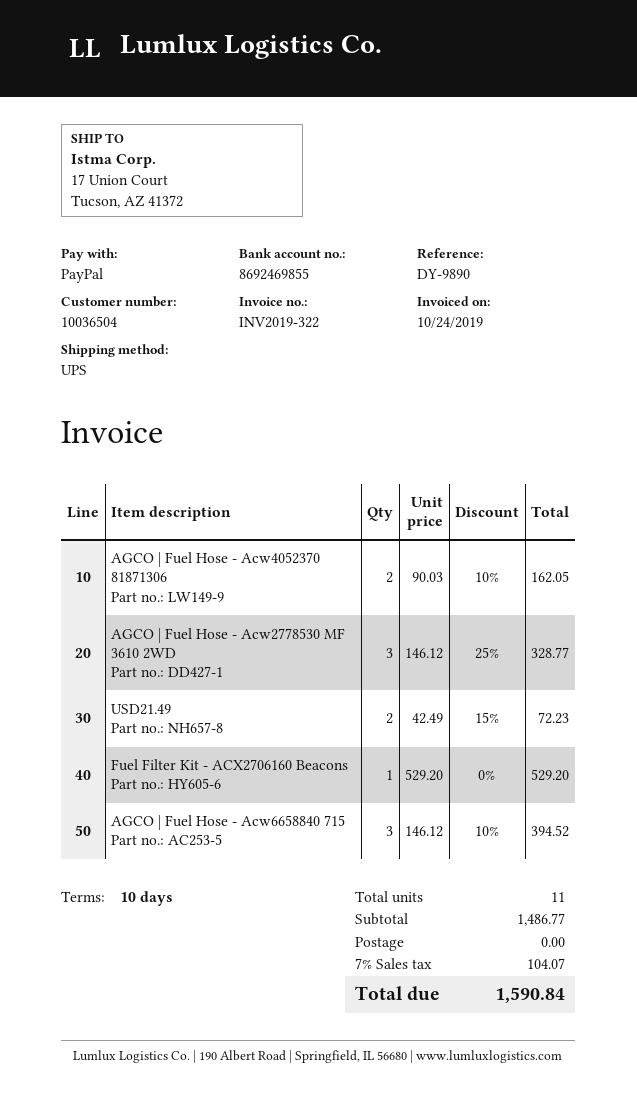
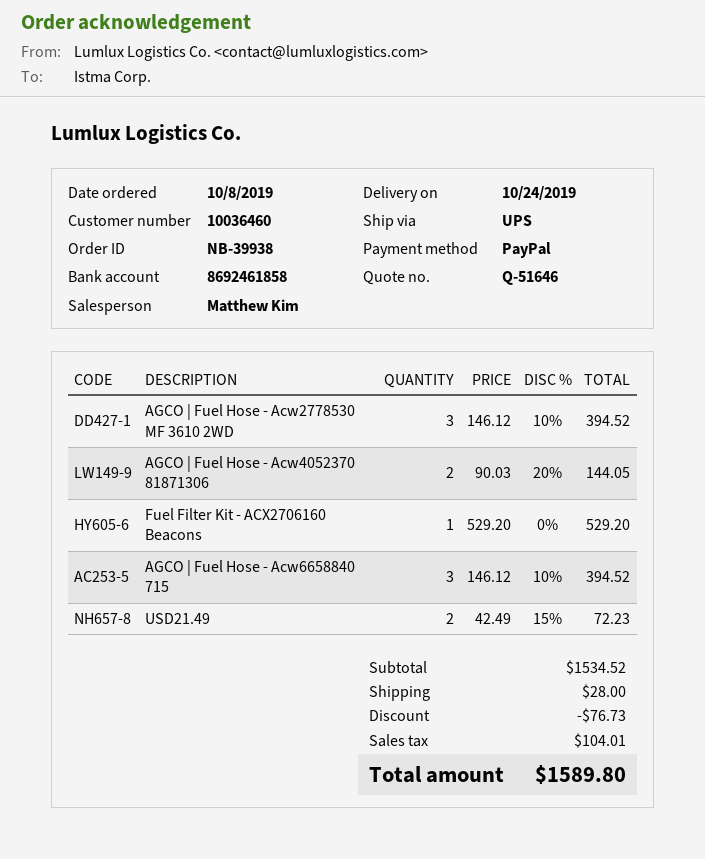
customer number: 10036504 -> 10036460
bank account: 8692469855 -> 8692461858
AGCO | Fuel Hose - Acw4052370 81871306: 2 x 90.03 - 10% = 162.05 -> 2 x 90.03 - 20% = 144.05
AGCO | Fuel Hose - Acw2778530 MF 3610 2WD: 3 x 146.12 - 25% = 328.77 -> 3 x 146.12 - 10% = 394.52
subtotal: 1486.77 -> 1534.52
discount: none -> 76.73
shipping: 0.00 -> 28.00
tax: 104.07 -> 104.01
total: 1590.84 -> 1589.80

